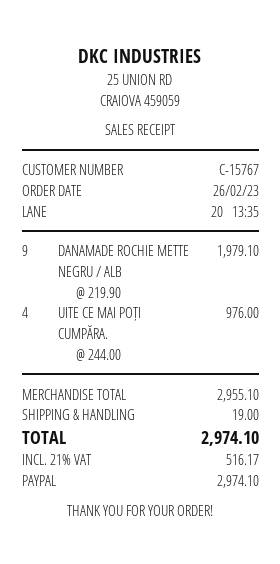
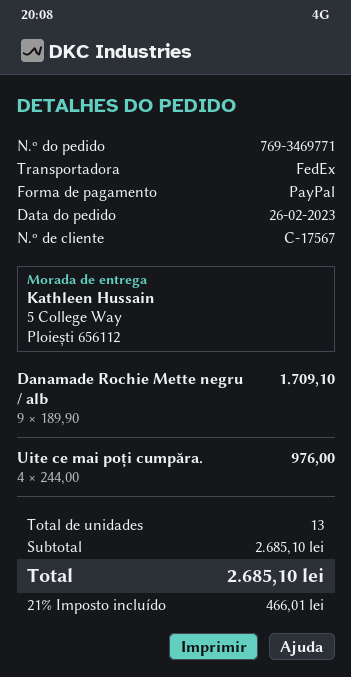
customer number: C-15767 -> C-17567
DANAMADE ROCHIE METTE NEGRU / ALB: 9 x 219.90 = 1979.10 -> 9 x 189.90 = 1709.10
subtotal: 2955.10 -> 2685.10
shipping: 19.00 -> none
tax: 21% = 516.17 -> 21% = 466.01
total: 2974.10 -> 2685.10

